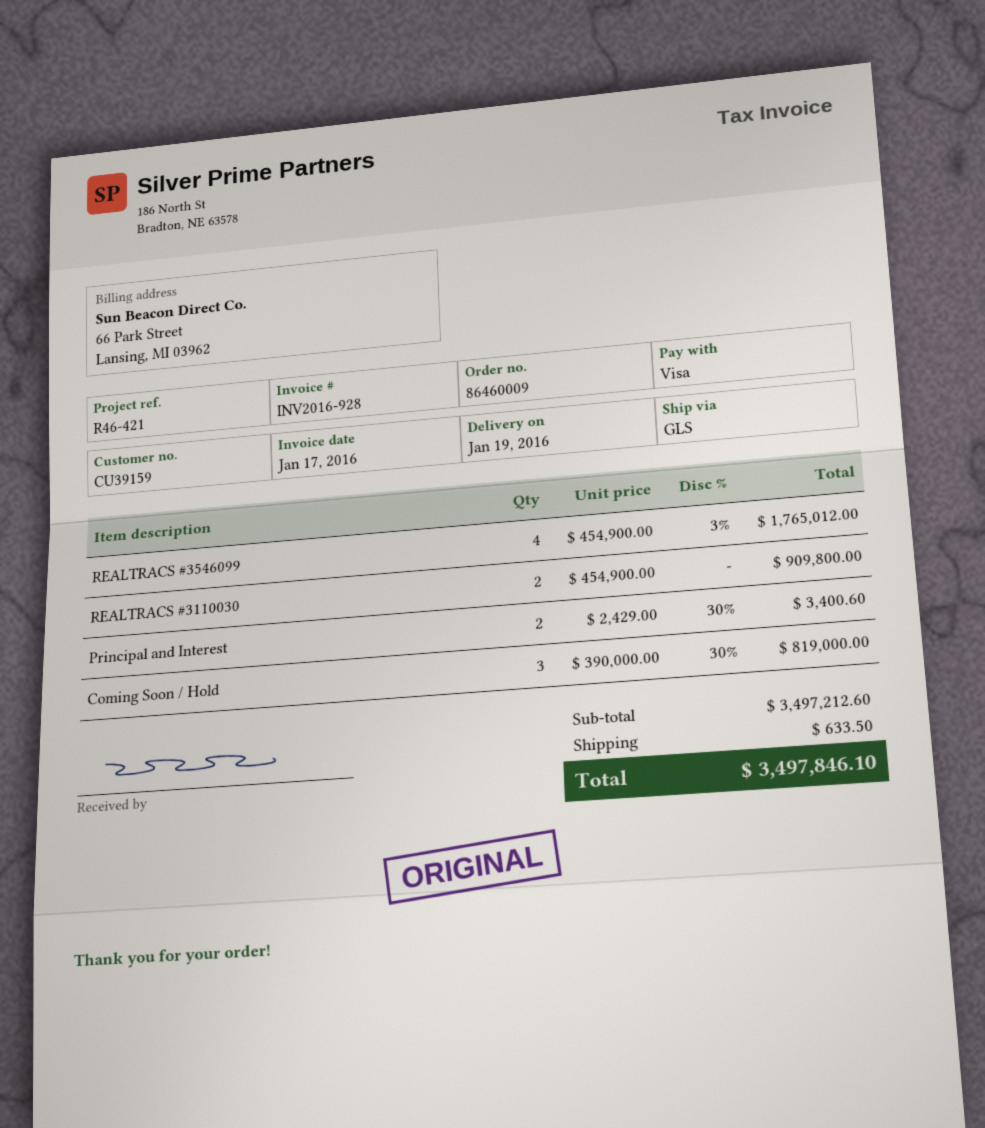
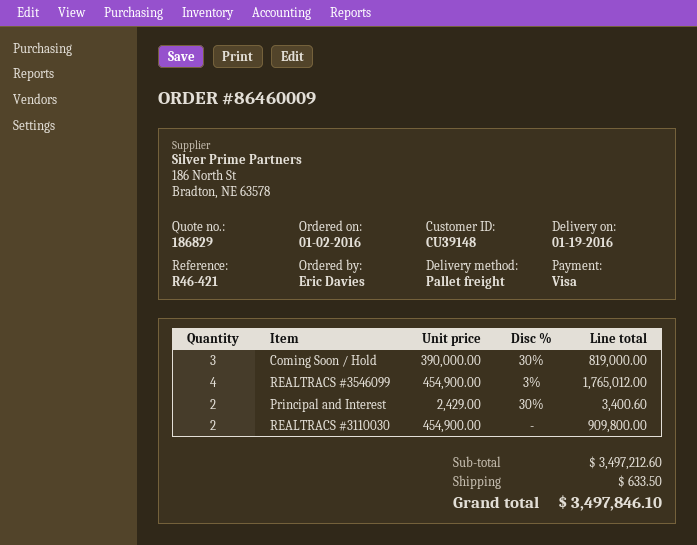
customer number: CU39159 -> CU39148
shipping method: GLS -> pallet freight

